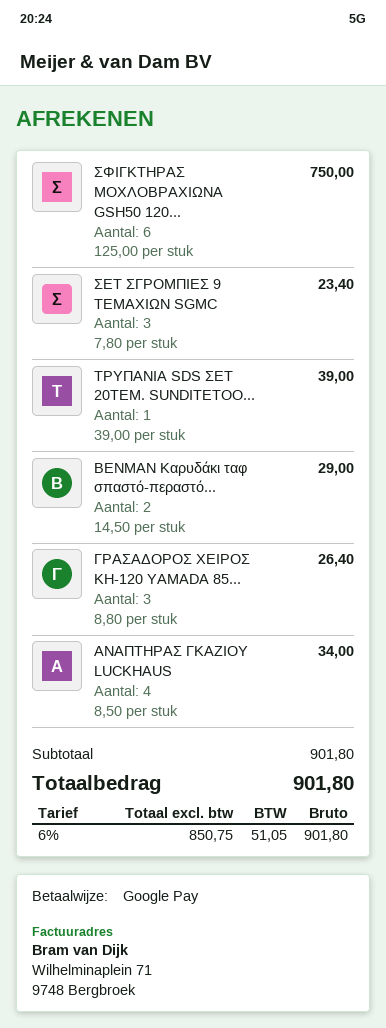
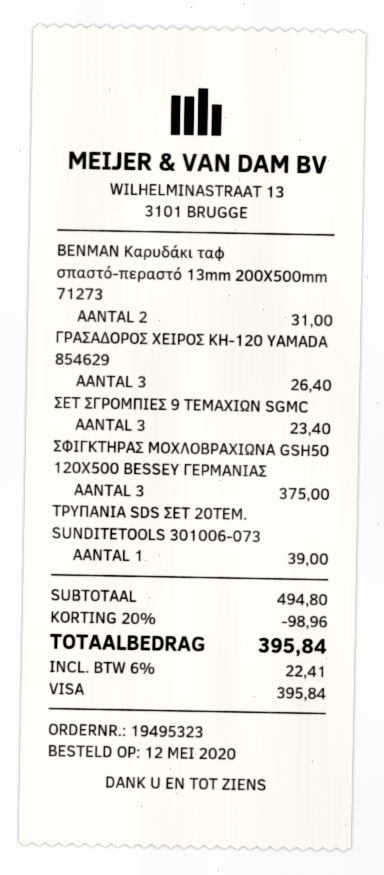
payment method: Google Pay -> Visa
ΣΦΙΓΚΤΗΡΑΣ ΜΟΧΛΟΒΡΑΧΙΩΝΑ GSH50 120...: 6 for 750.00 -> 3 for 375.00
BENMAN Καρυδάκι ταφ σπαστό-περαστό...: 2 for 29.00 -> 2 for 31.00
ΑΝΑΠΤΗΡΑΣ ΓΚΑΖΙΟΥ LUCKHAUS: 4 for 34.00 -> none
subtotal: 901.80 -> 494.80
discount: none -> 20% = 98.96
tax: 6% = 51.05 -> 6% = 22.41
total: 901.80 -> 395.84

